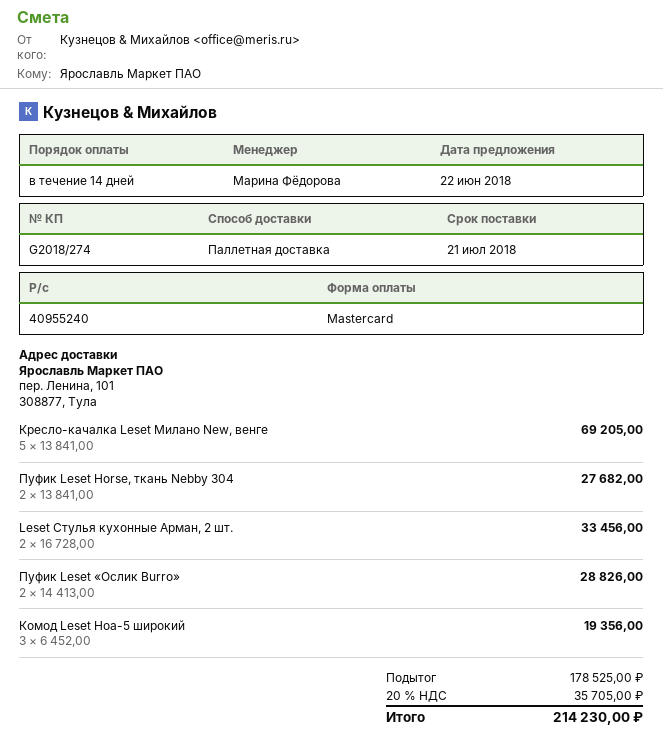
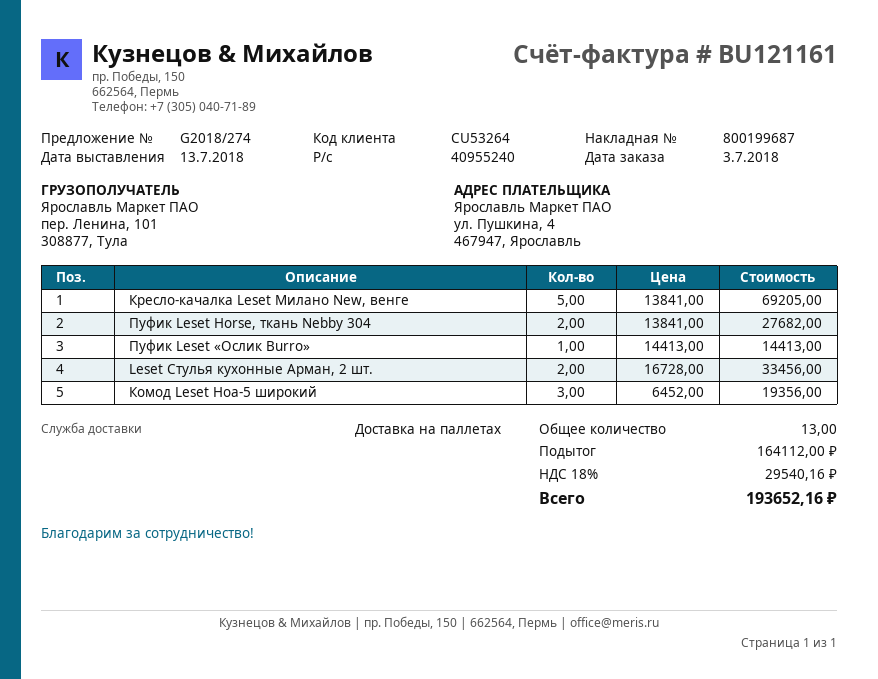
Пуфик Leset «Ослик Burro»: 2 x 14413.00 = 28826.00 -> 1 x 14413.00 = 14413.00
subtotal: 178525.00 -> 164112.00
tax: 20% = 35705.00 -> 18% = 29540.16
total: 214230.00 -> 193652.16

